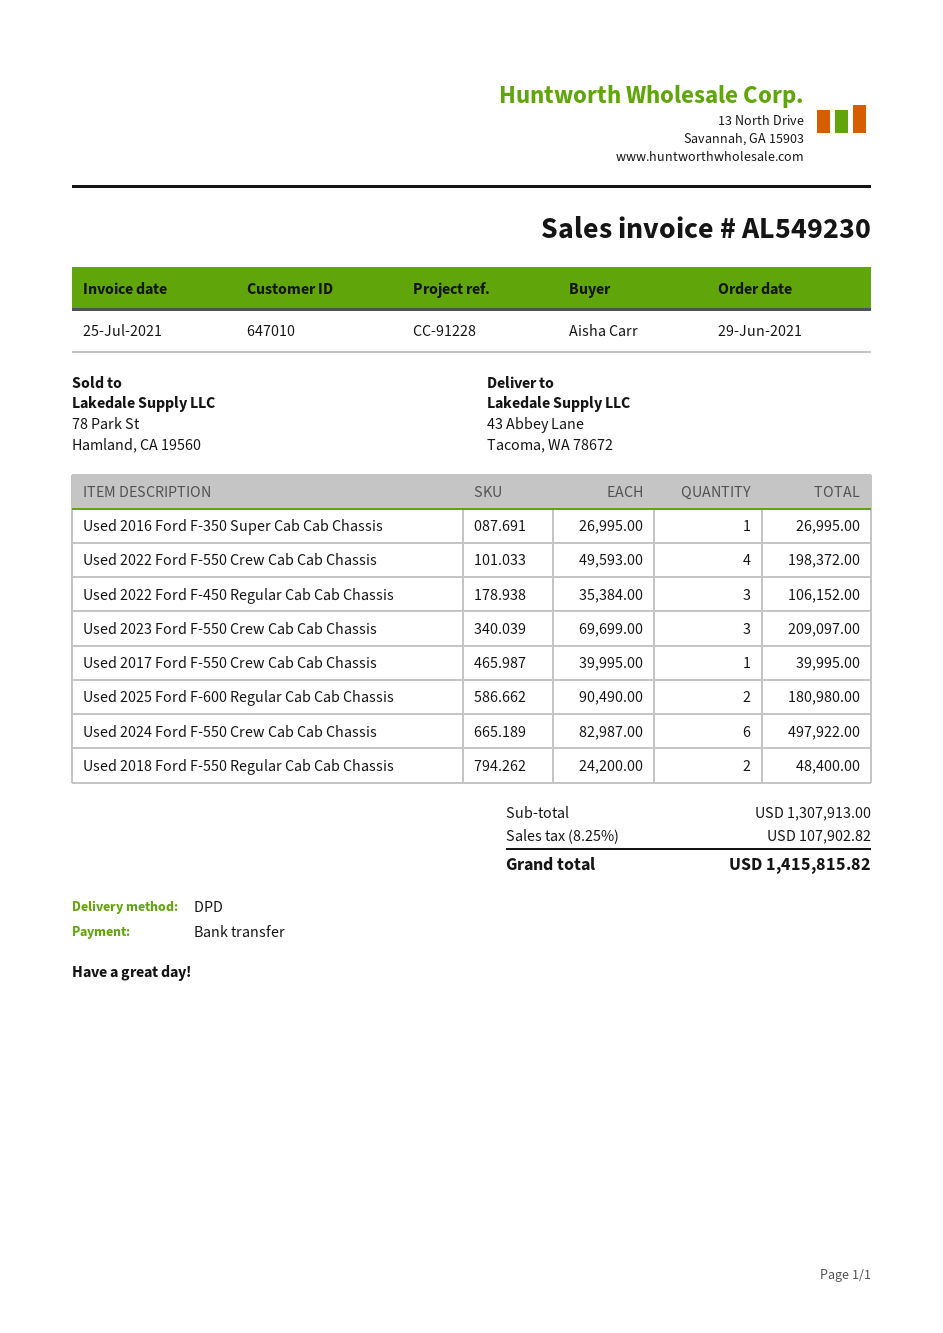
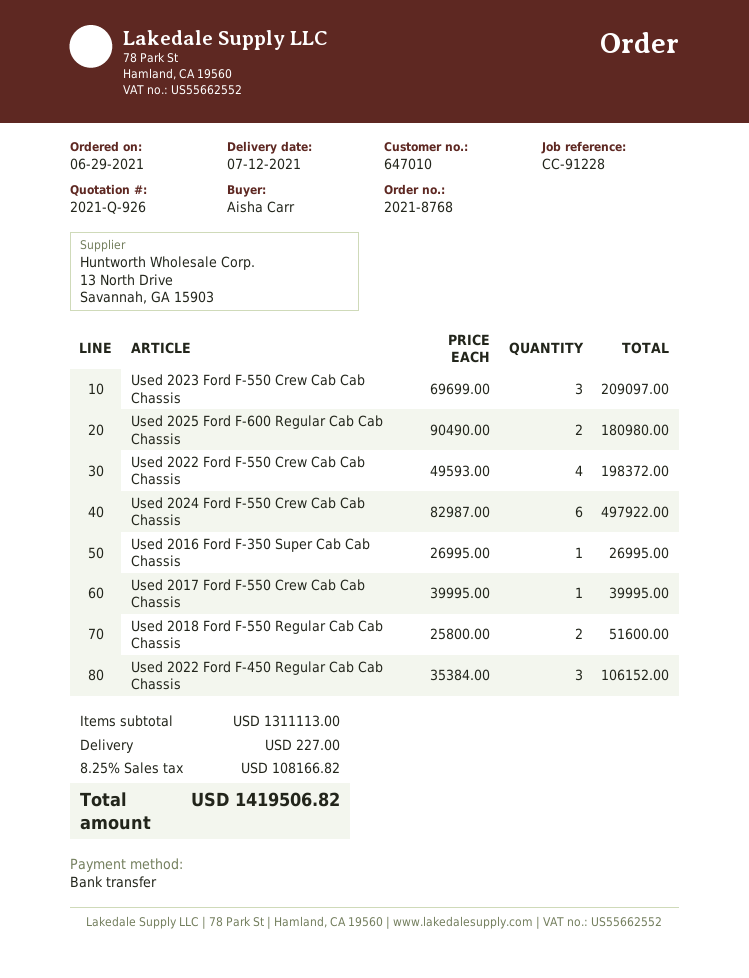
Used 2018 Ford F-550 Regular Cab Cab Chassis: 2 x 24200.00 = 48400.00 -> 2 x 25800.00 = 51600.00
subtotal: 1307913.00 -> 1311113.00
shipping: none -> 227.00
tax: 8.25% = 107902.82 -> 8.25% = 108166.82
total: 1415815.82 -> 1419506.82

